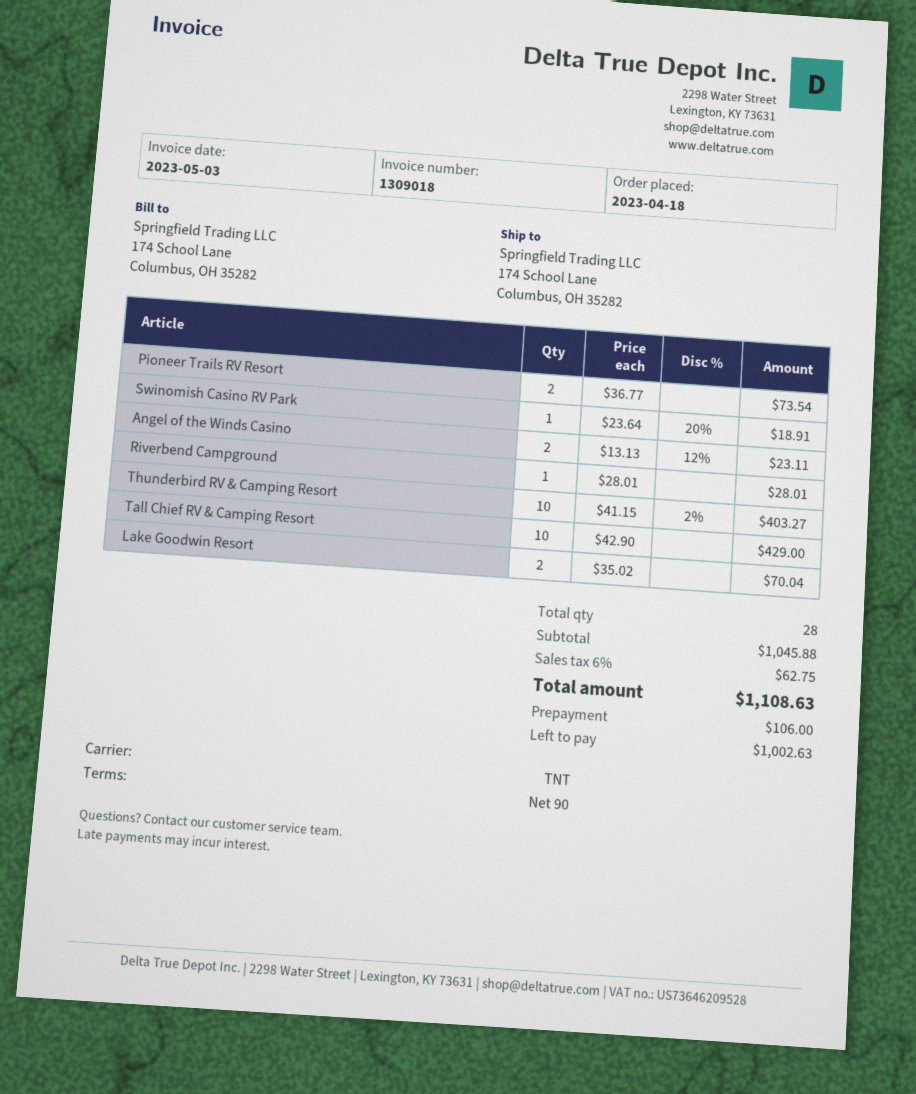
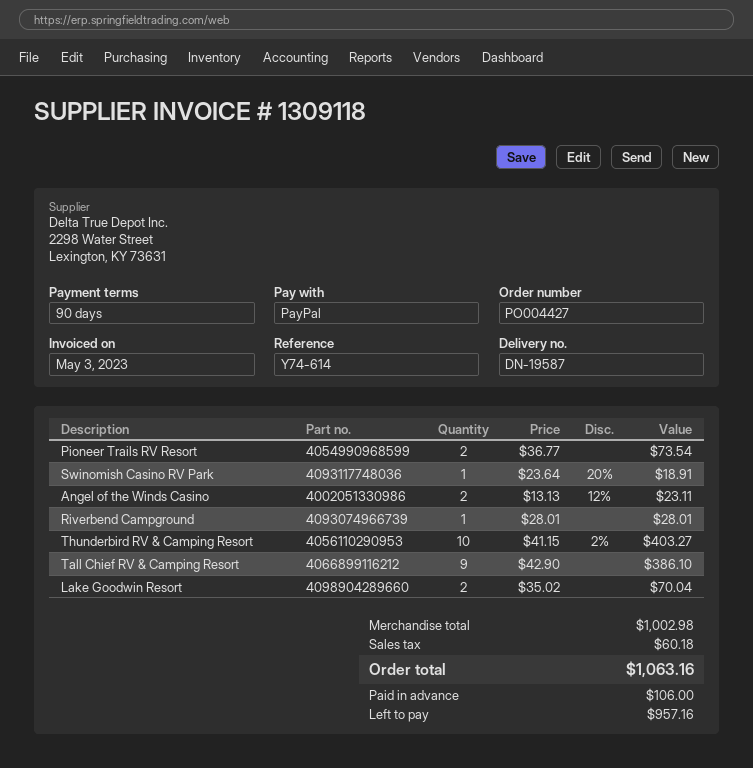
invoice number: 1309018 -> 1309118
Tall Chief RV & Camping Resort: 10 x 42.90 = 429.00 -> 9 x 42.90 = 386.10
subtotal: 1045.88 -> 1002.98
tax: 62.75 -> 60.18
total: 1108.63 -> 1063.16
balance: 1002.63 -> 957.16

